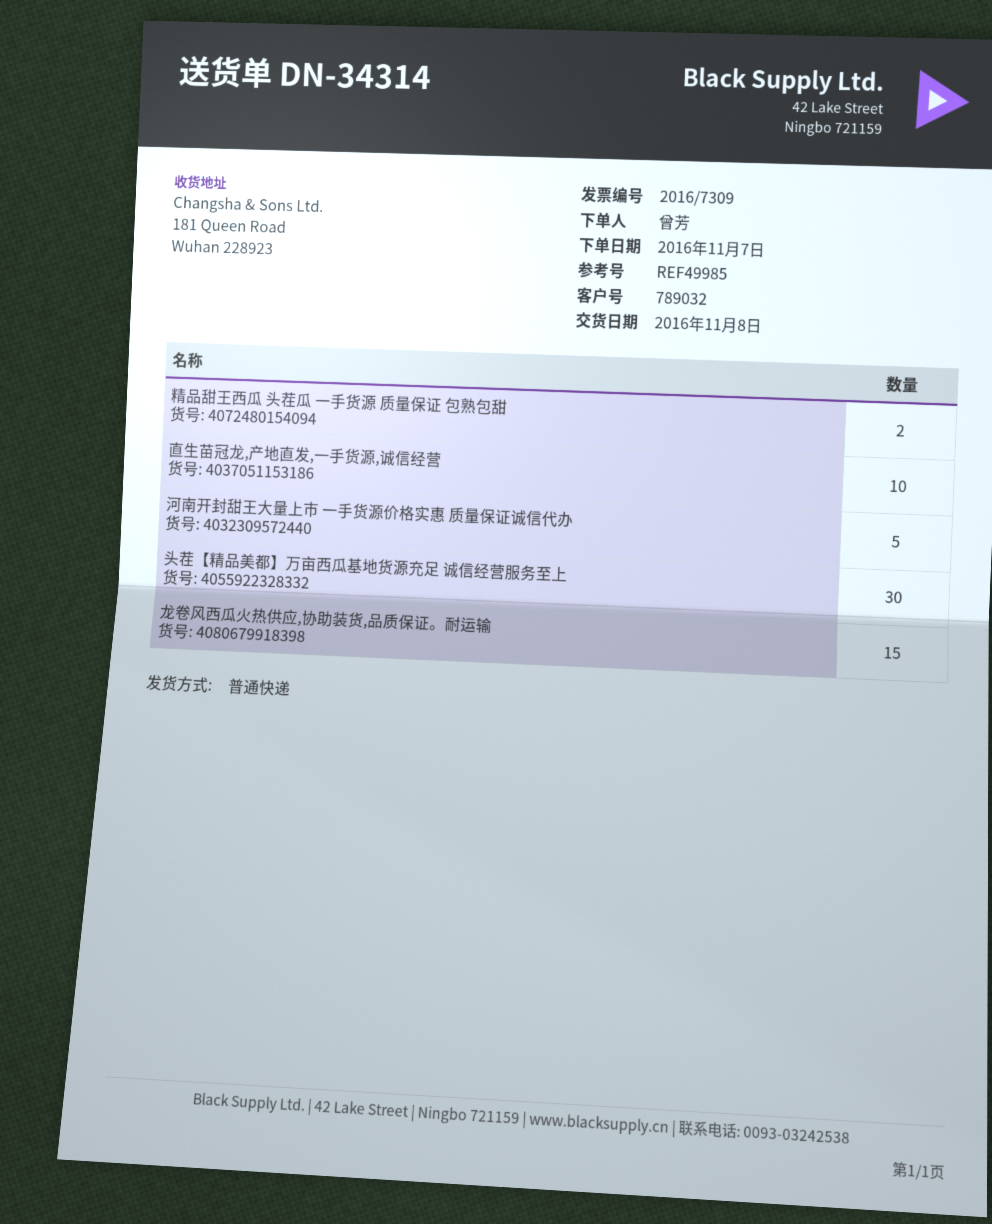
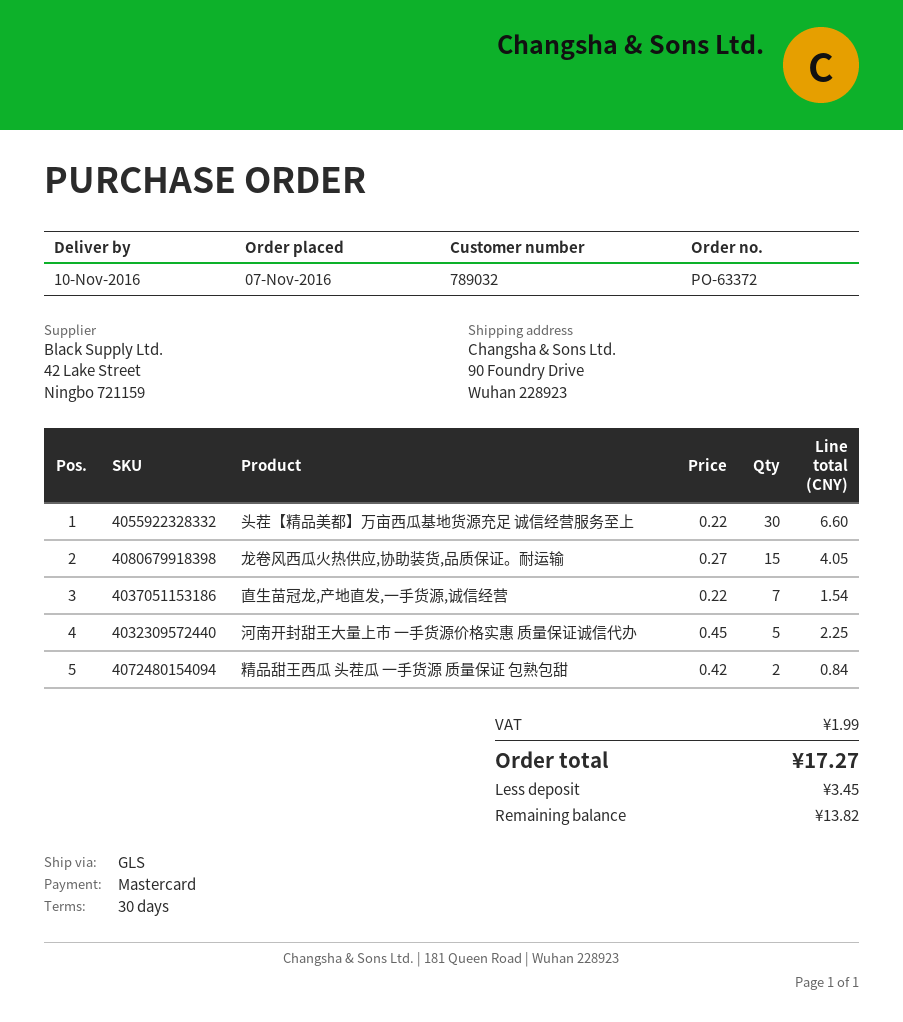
delivery date: 2016-11-08 -> 2016-11-10
shipping method: standard -> GLS
ship to: 181 Queen Road, Wuhan 228923 -> 90 Foundry Drive, Wuhan 228923
直生苗冠龙,产地直发,一手货源,诚信经营: 10 -> 7

